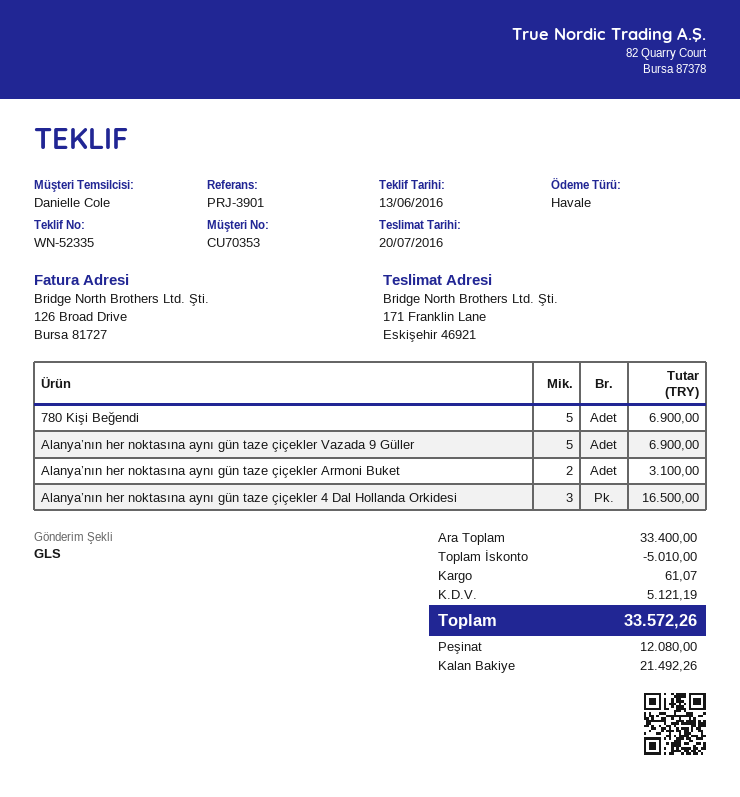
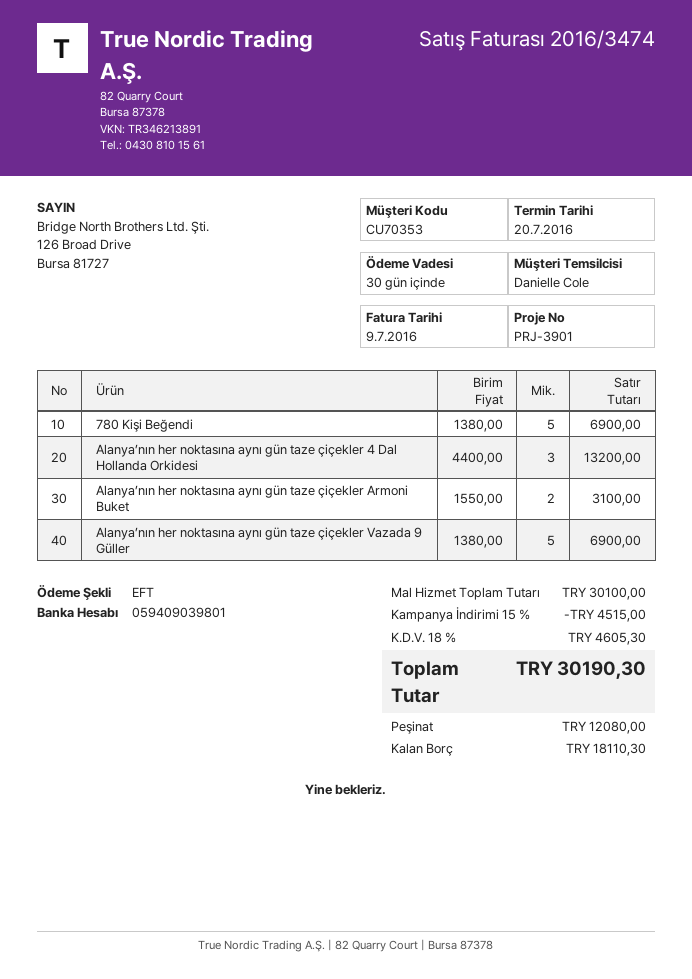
Alanya’nın her noktasına aynı gün taze çiçekler 4 Dal Hollanda Orkidesi: 3 for 16500.00 -> 3 for 13200.00
subtotal: 33400.00 -> 30100.00
discount: 5010.00 -> 4515.00
shipping: 61.07 -> none
tax: 5121.19 -> 4605.30
total: 33572.26 -> 30190.30
balance: 21492.26 -> 18110.30

